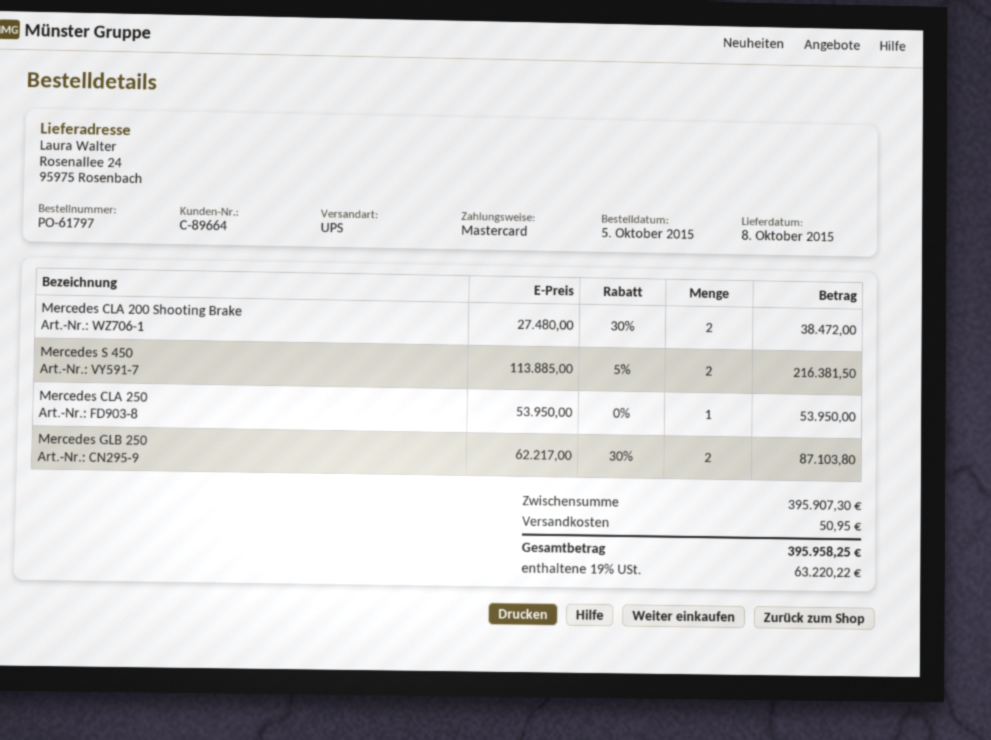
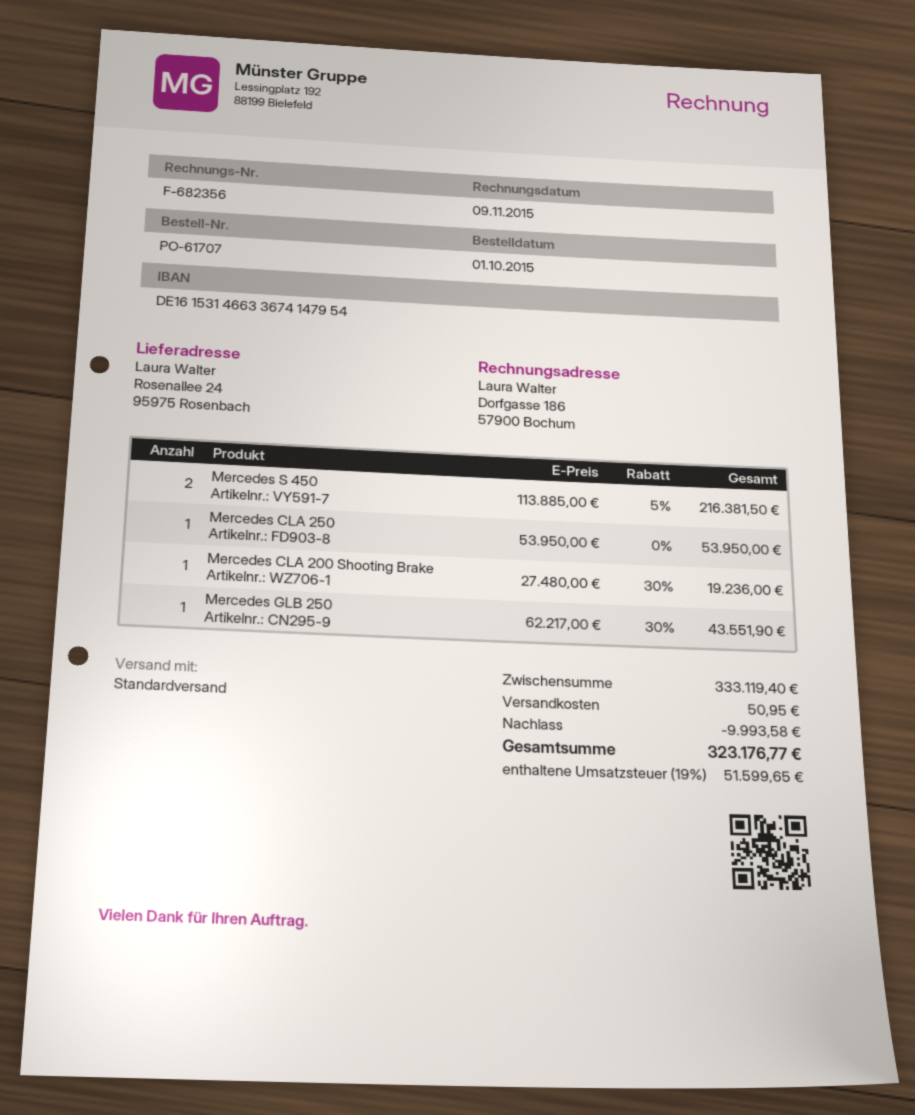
order number: PO-61797 -> PO-61707
order date: 2015-10-05 -> 2015-10-01
shipping method: UPS -> standard
Mercedes CLA 200 Shooting Brake: 2 x 27480.00 - 30% = 38472.00 -> 1 x 27480.00 - 30% = 19236.00
Mercedes GLB 250: 2 x 62217.00 - 30% = 87103.80 -> 1 x 62217.00 - 30% = 43551.90
subtotal: 395907.30 -> 333119.40
discount: none -> 9993.58
tax: 19% = 63220.22 -> 19% = 51599.65
total: 395958.25 -> 323176.77

